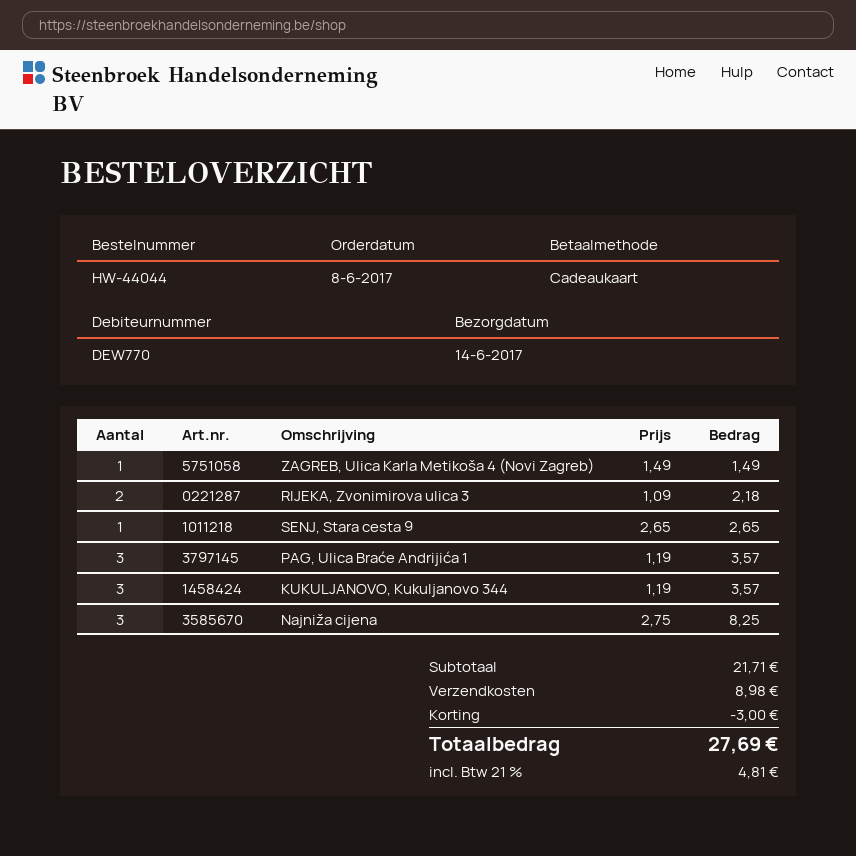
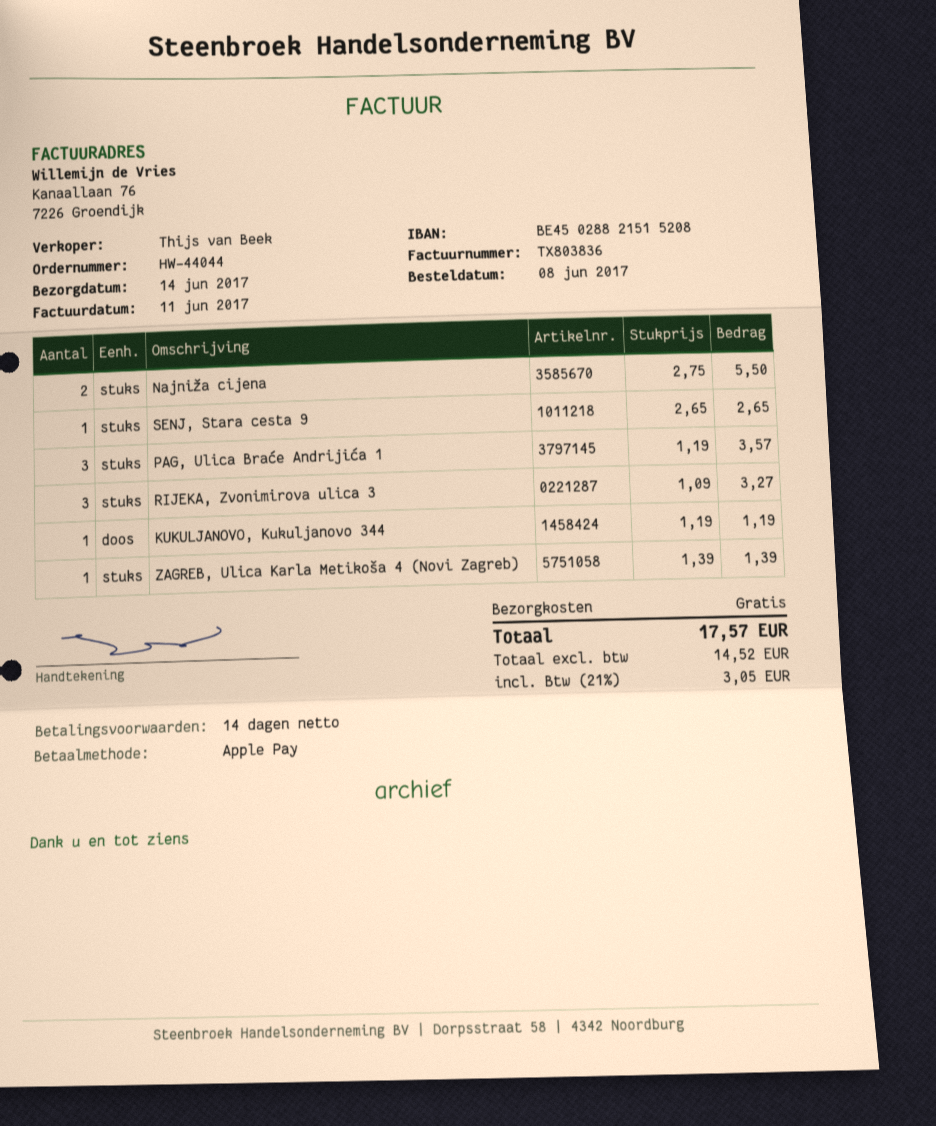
payment method: gift card -> Apple Pay
ZAGREB, Ulica Karla Metikoša 4 (Novi Zagreb): 1 x 1.49 = 1.49 -> 1 x 1.39 = 1.39
RIJEKA, Zvonimirova ulica 3: 2 x 1.09 = 2.18 -> 3 x 1.09 = 3.27
KUKULJANOVO, Kukuljanovo 344: 3 x 1.19 = 3.57 -> 1 x 1.19 = 1.19
Najniža cijena: 3 x 2.75 = 8.25 -> 2 x 2.75 = 5.50
discount: 3.00 -> none
shipping: 8.98 -> 0.00
tax: 21% = 4.81 -> 21% = 3.05
total: 27.69 -> 17.57

